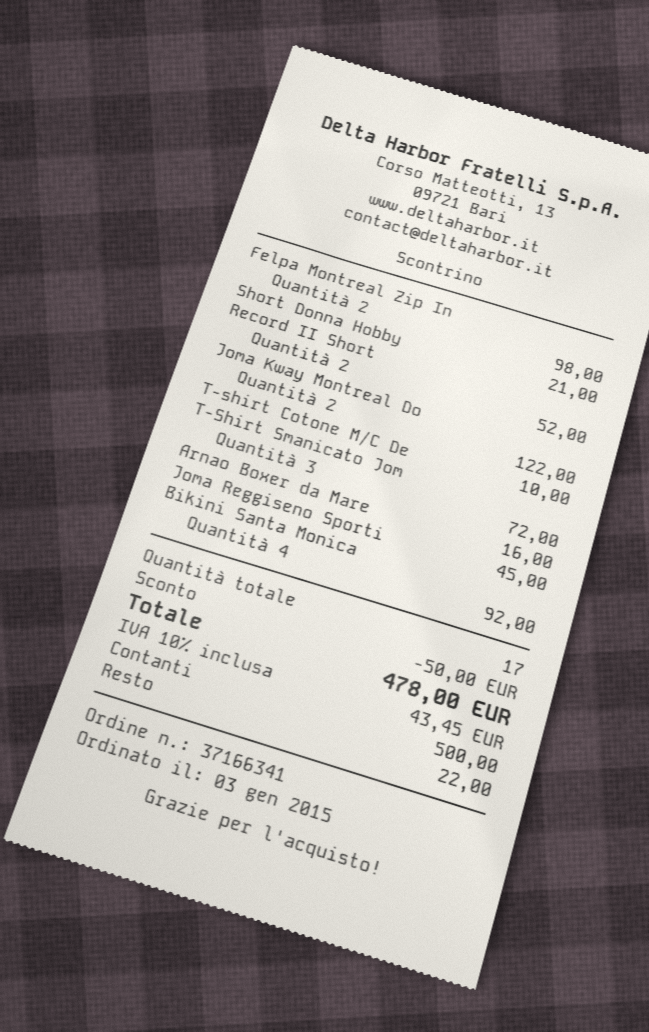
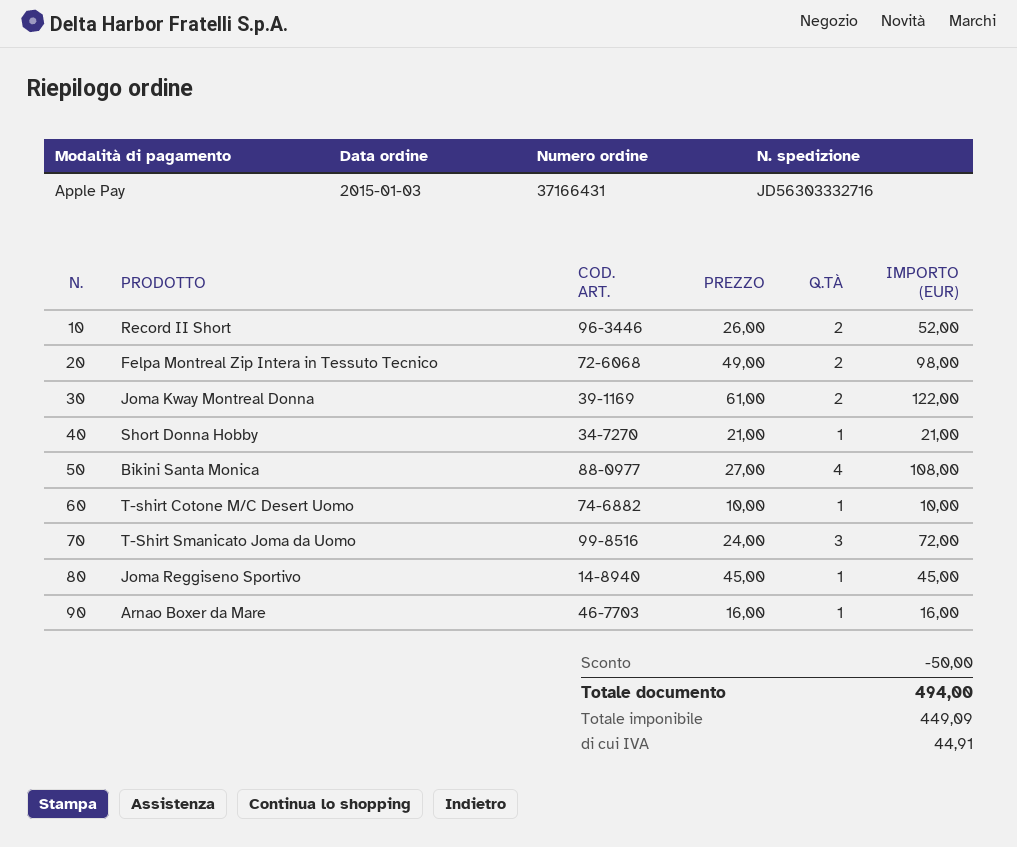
order number: 37166341 -> 37166431
payment method: cash -> Apple Pay
Bikini Santa Monica: 4 for 92.00 -> 4 for 108.00
tax: 43.45 -> 44.91
total: 478.00 -> 494.00

